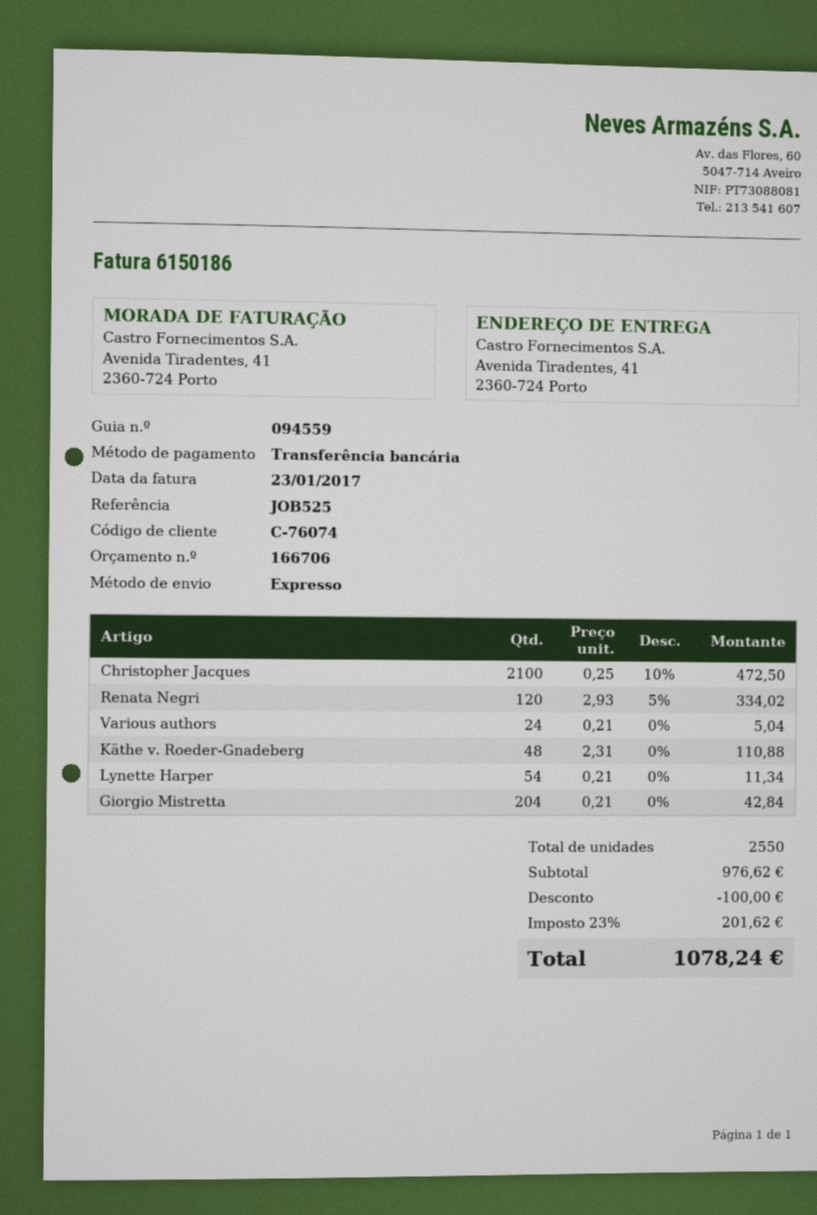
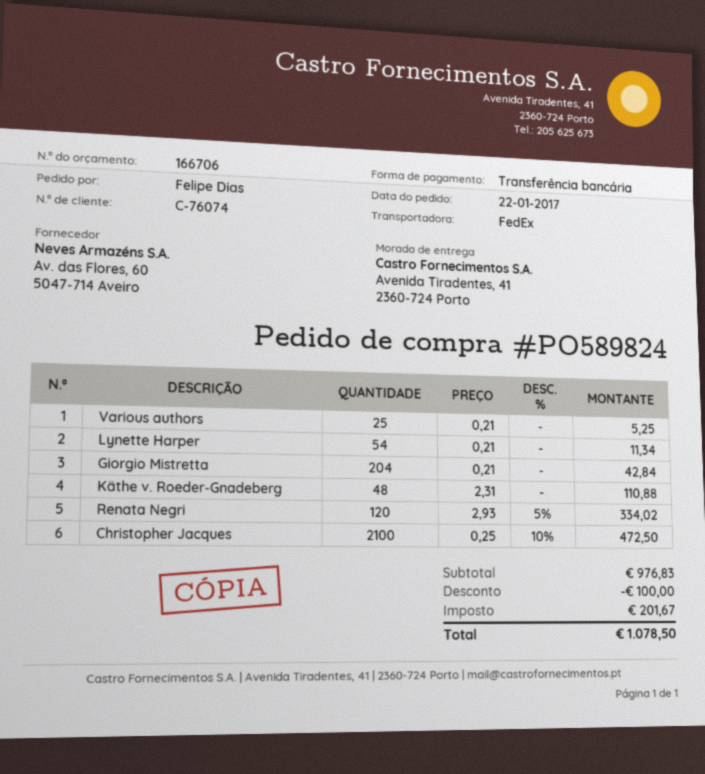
shipping method: express -> FedEx
Various authors: 24 x 0.21 = 5.04 -> 25 x 0.21 = 5.25
subtotal: 976.62 -> 976.83
tax: 201.62 -> 201.67
total: 1078.24 -> 1078.50

